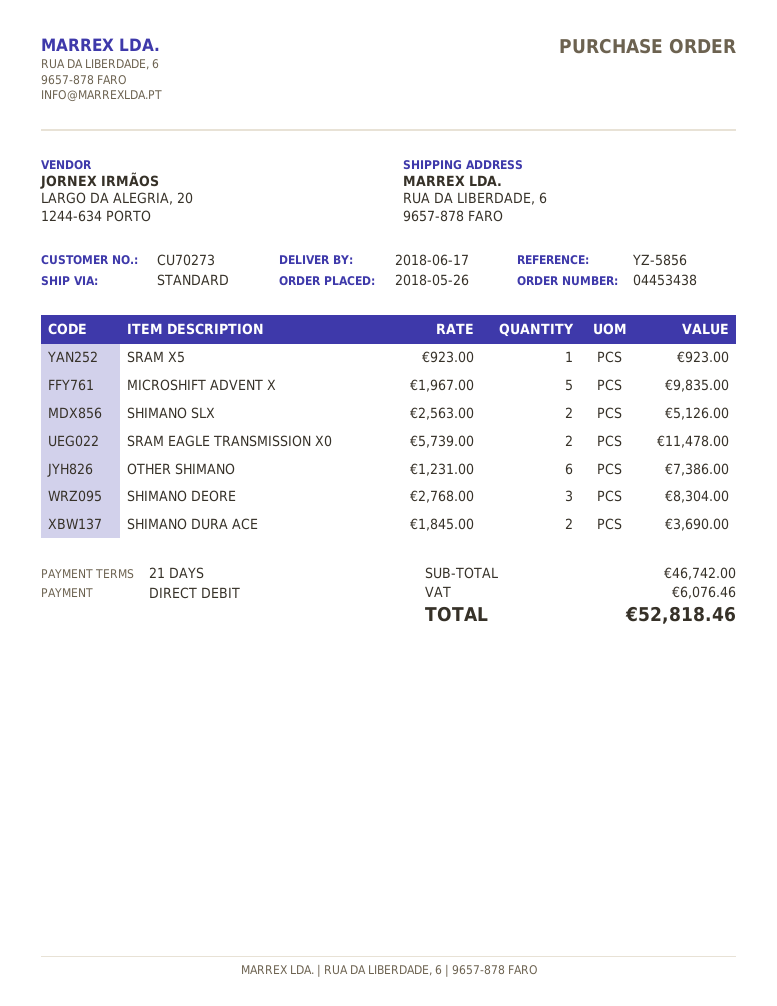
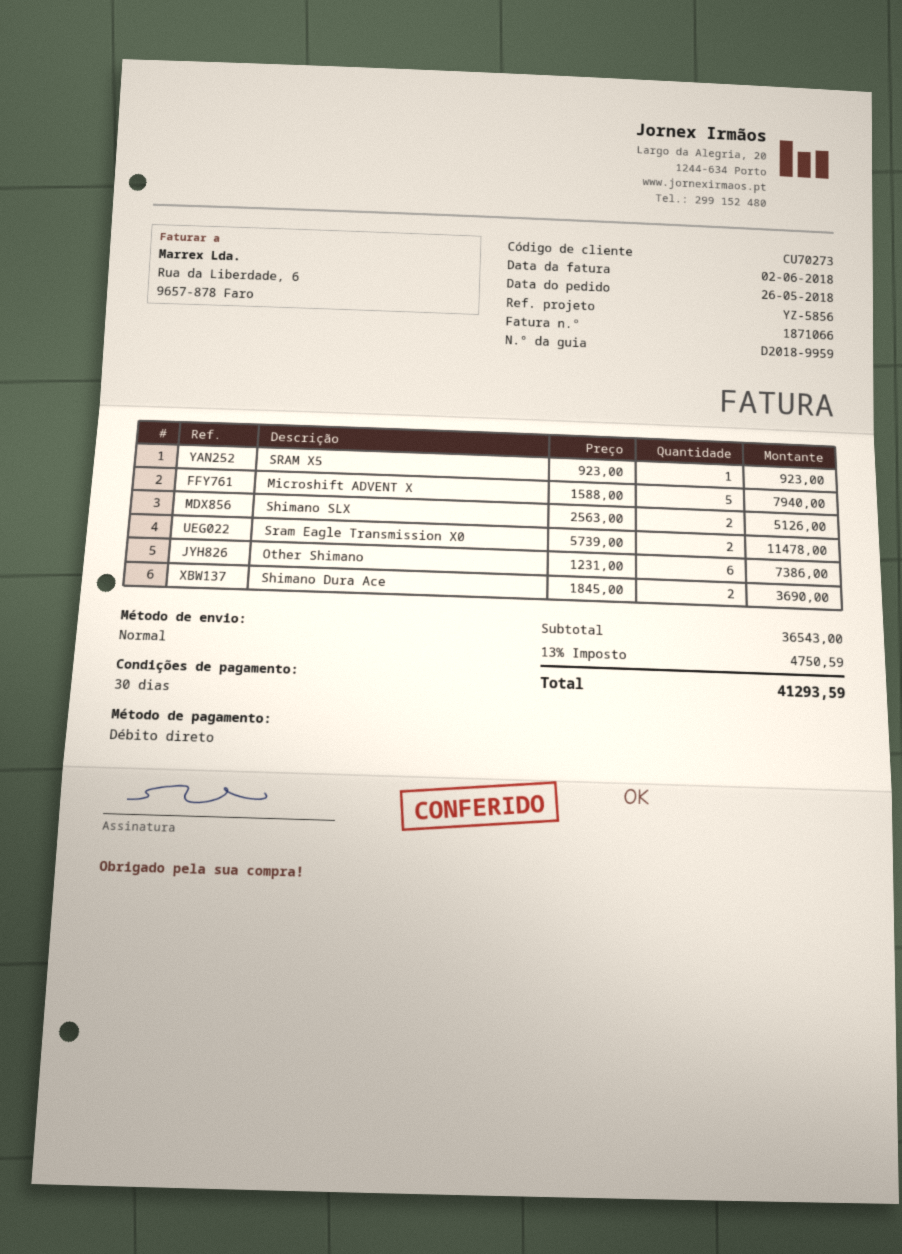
payment terms: 21 days -> 30 days
MICROSHIFT ADVENT X: 5 x 1967.00 = 9835.00 -> 5 x 1588.00 = 7940.00
SHIMANO DEORE: 3 x 2768.00 = 8304.00 -> none
subtotal: 46742.00 -> 36543.00
tax: 6076.46 -> 4750.59
total: 52818.46 -> 41293.59

